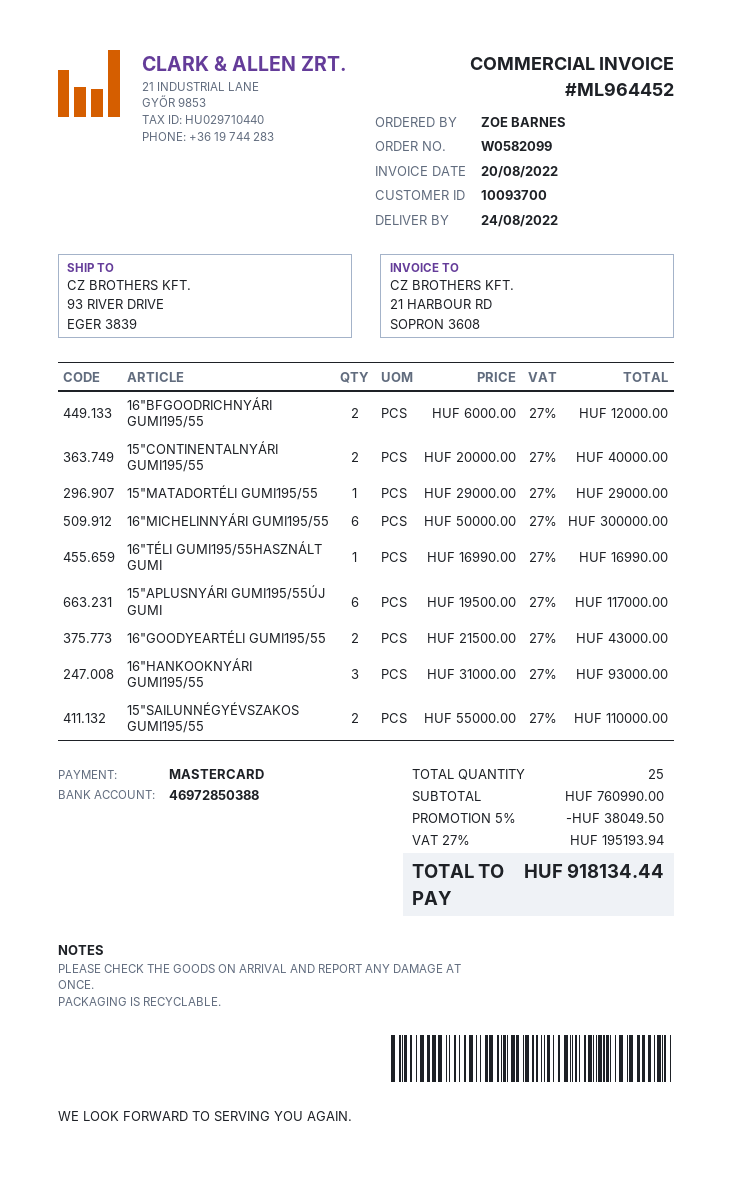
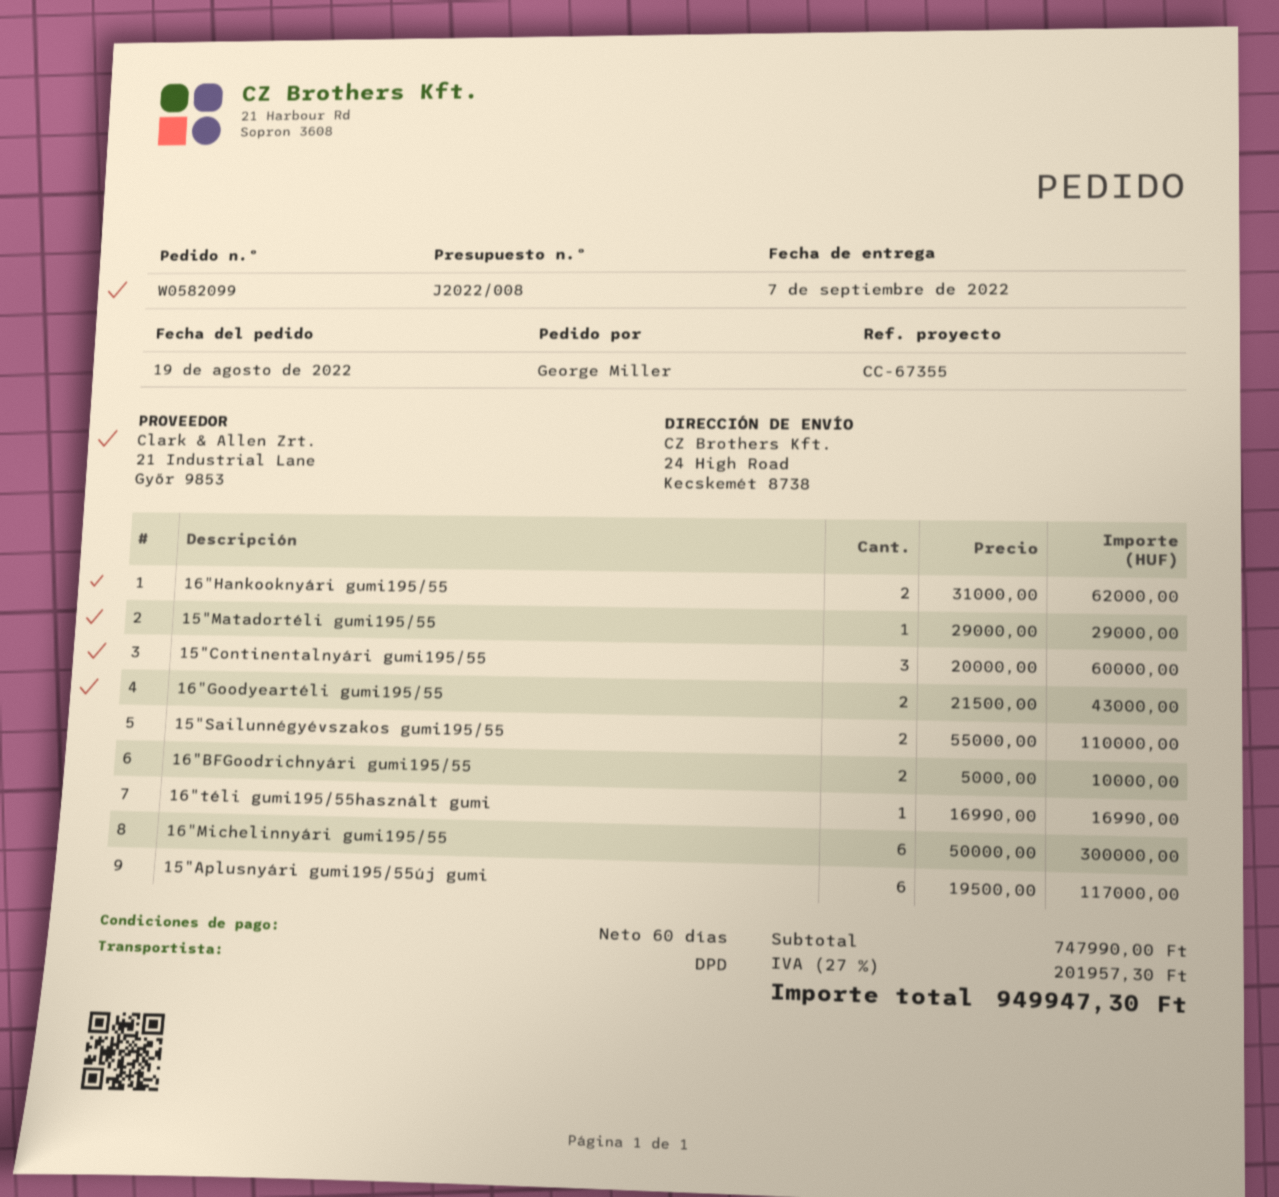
delivery date: 2022-08-24 -> 2022-09-07
ordered by: ZOE BARNES -> George Miller
ship to: 93 RIVER DRIVE, EGER 3839 -> 24 High Road, Kecskemét 8738
16"BFGOODRICHNYÁRI GUMI195/55: 2 x 6000.00 = 12000.00 -> 2 x 5000.00 = 10000.00
15"CONTINENTALNYÁRI GUMI195/55: 2 x 20000.00 = 40000.00 -> 3 x 20000.00 = 60000.00
16"HANKOOKNYÁRI GUMI195/55: 3 x 31000.00 = 93000.00 -> 2 x 31000.00 = 62000.00
subtotal: 760990.00 -> 747990.00
discount: 5% = 38049.50 -> none
tax: 27% = 195193.94 -> 27% = 201957.30
total: 918134.44 -> 949947.30

